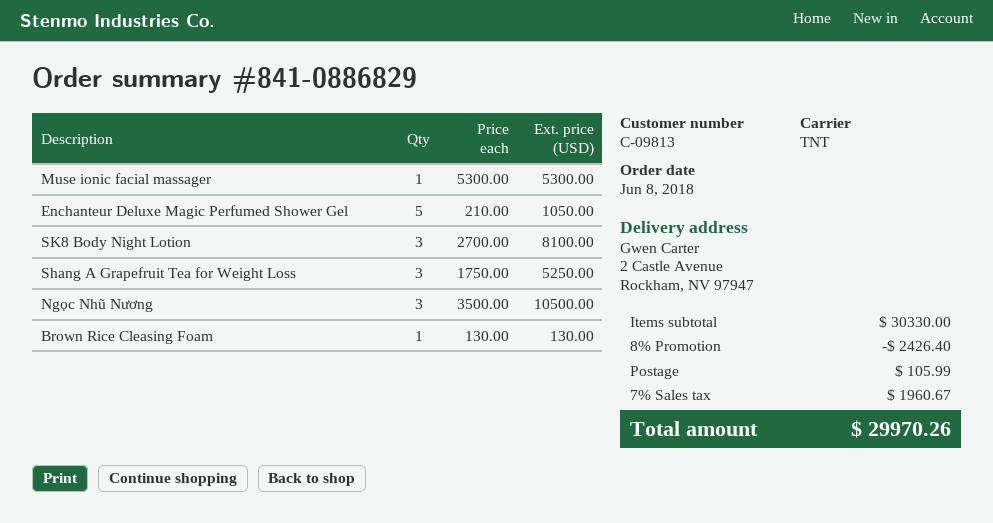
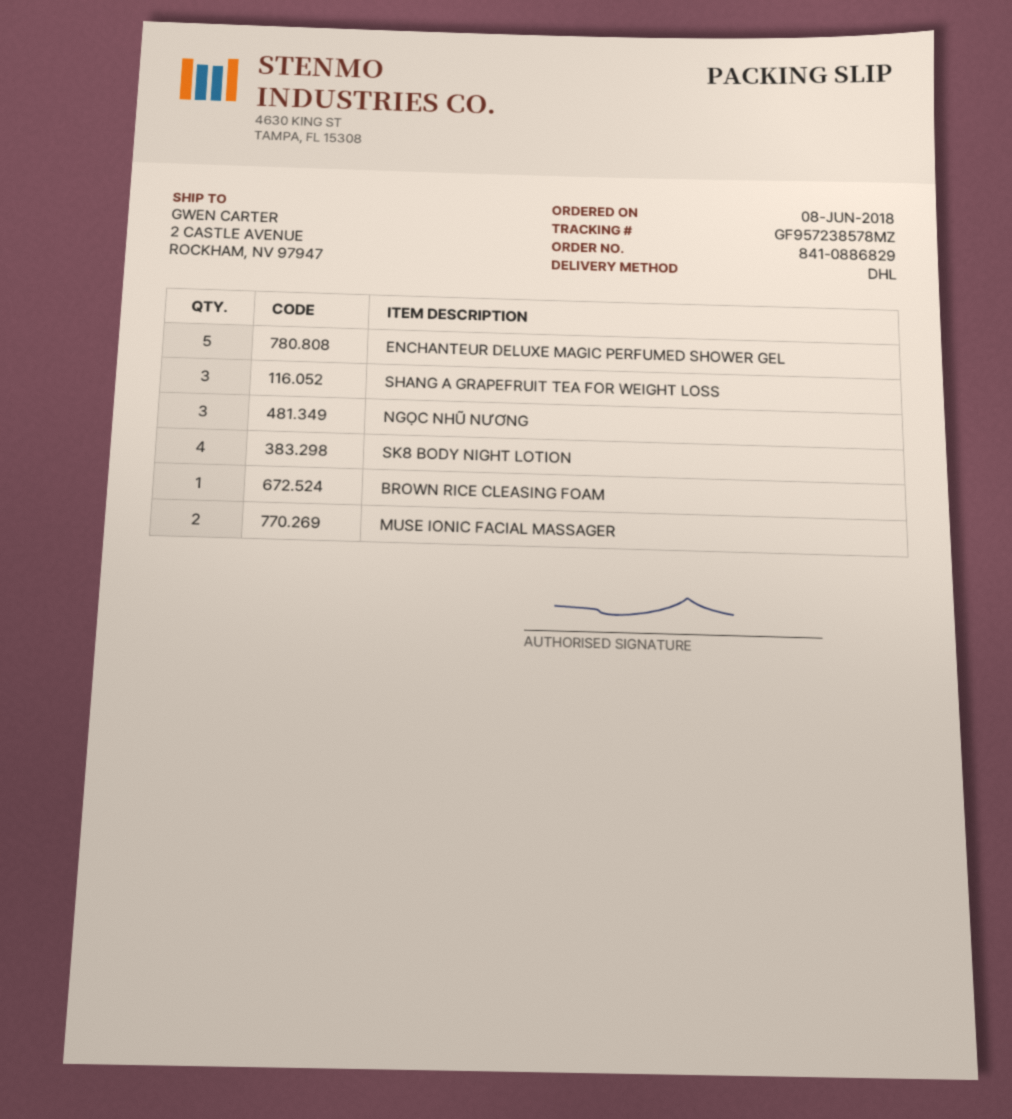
shipping method: TNT -> DHL
Muse ionic facial massager: 1 -> 2
SK8 Body Night Lotion: 3 -> 4

